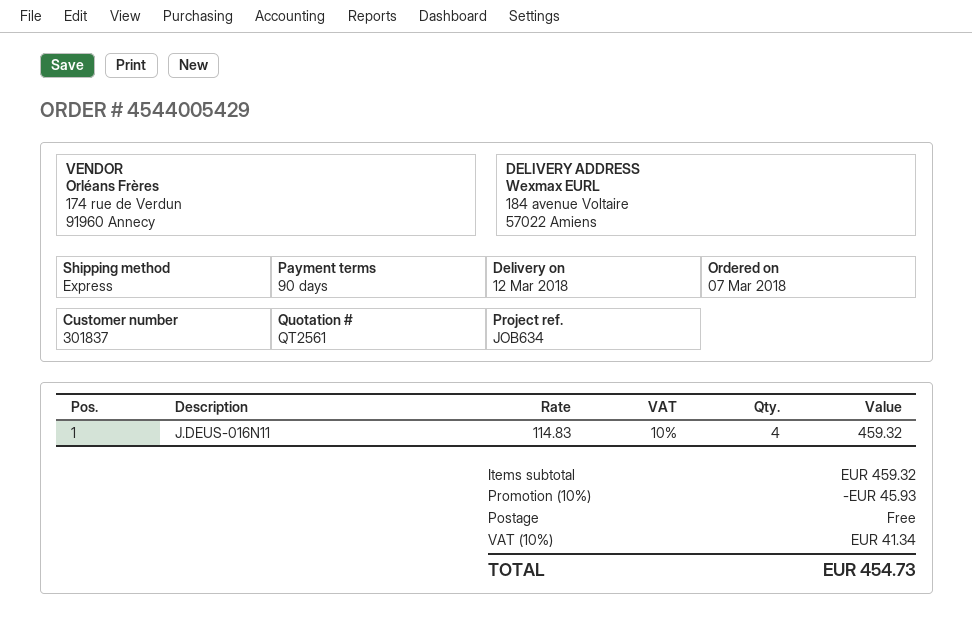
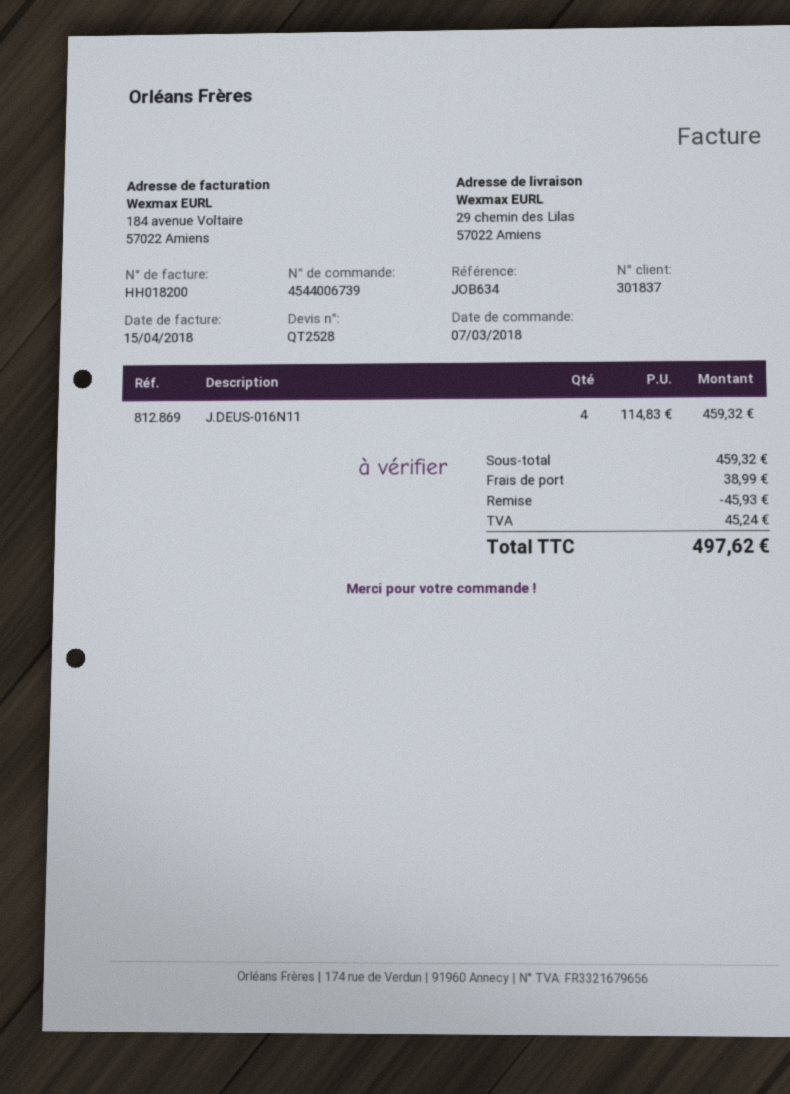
quote number: QT2561 -> QT2528
order number: 4544005429 -> 4544006739
ship to: 184 avenue Voltaire, 57022 Amiens -> 29 chemin des Lilas, 57022 Amiens
shipping: 0.00 -> 38.99
tax: 41.34 -> 45.24
total: 454.73 -> 497.62

